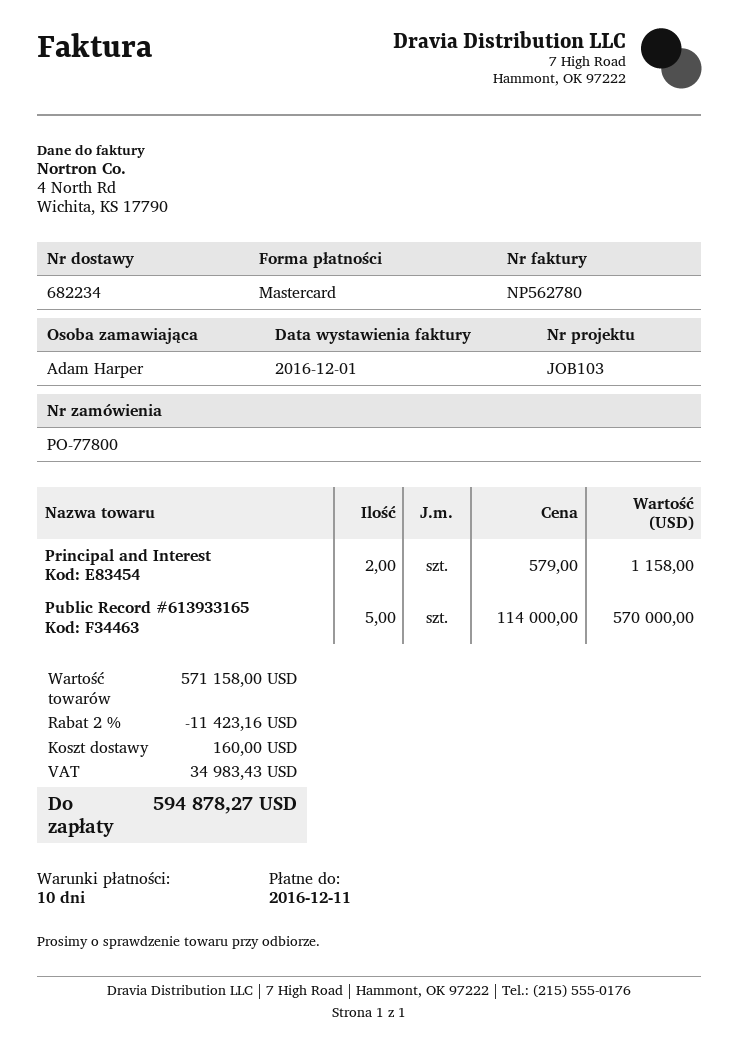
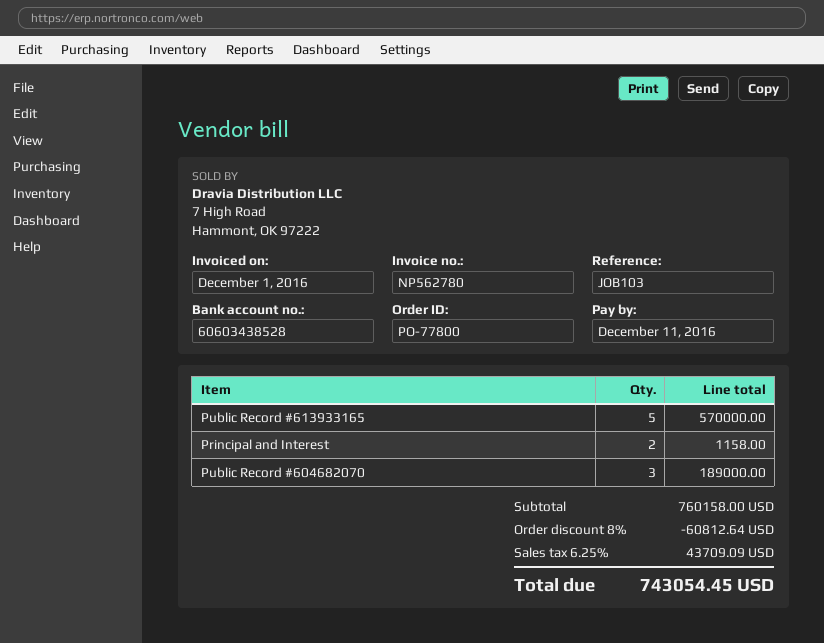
Public Record #604682070: none -> 3 for 189000.00
subtotal: 571158.00 -> 760158.00
discount: 2% = 11423.16 -> 8% = 60812.64
shipping: 160.00 -> none
tax: 34983.43 -> 43709.09
total: 594878.27 -> 743054.45

